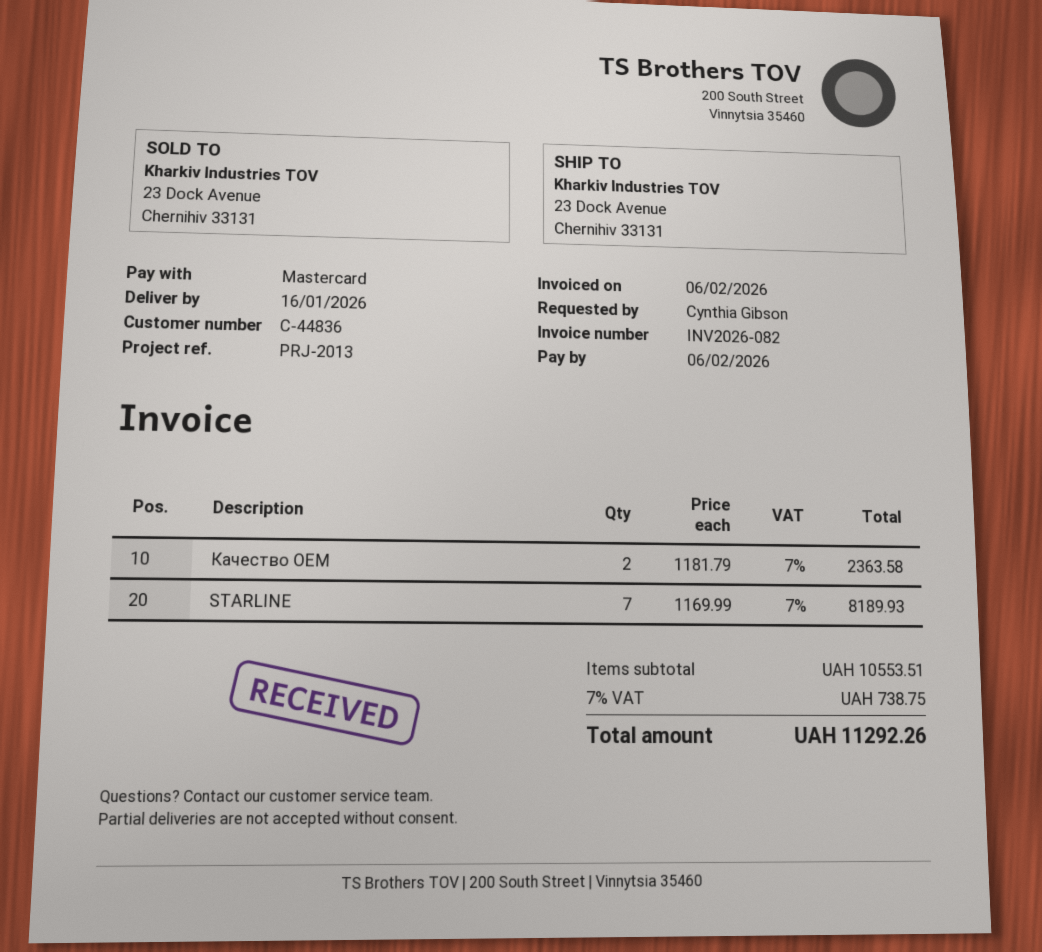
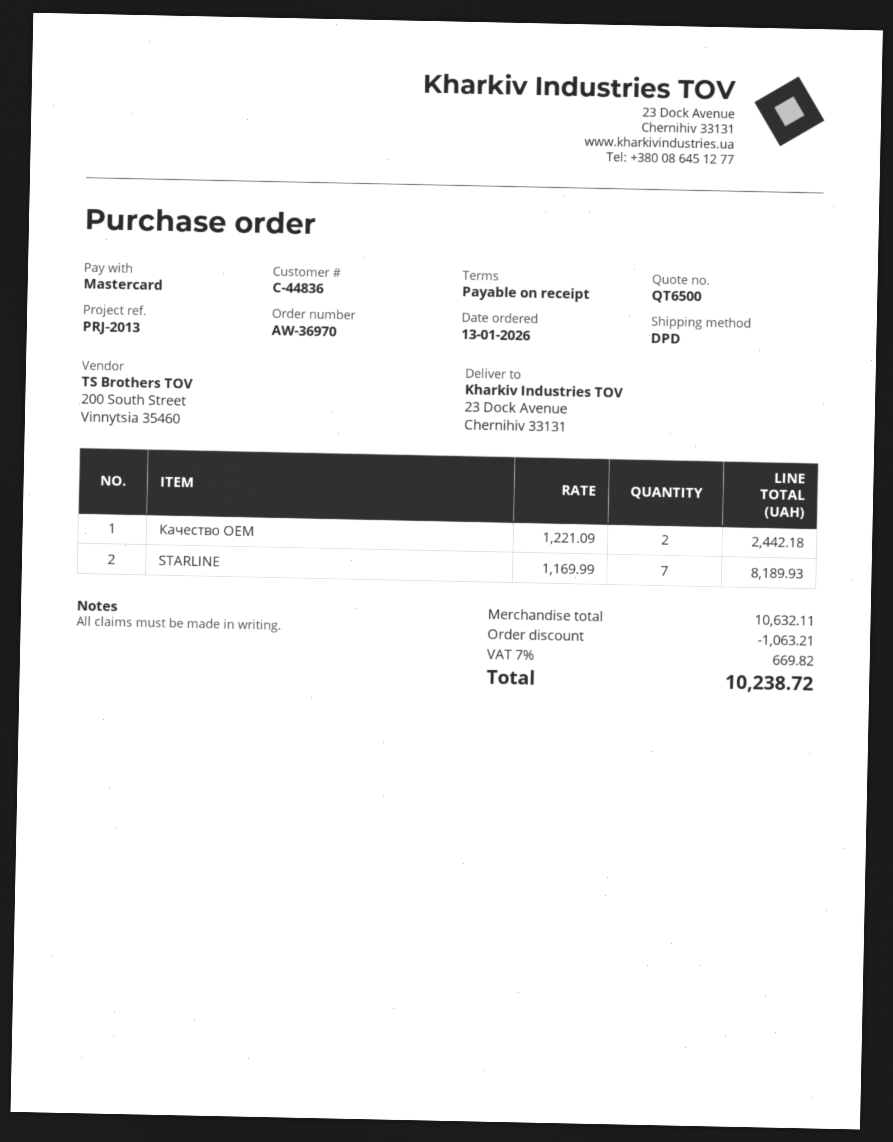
Качество OEM: 2 x 1181.79 = 2363.58 -> 2 x 1221.09 = 2442.18
subtotal: 10553.51 -> 10632.11
discount: none -> 1063.21
tax: 7% = 738.75 -> 7% = 669.82
total: 11292.26 -> 10238.72

